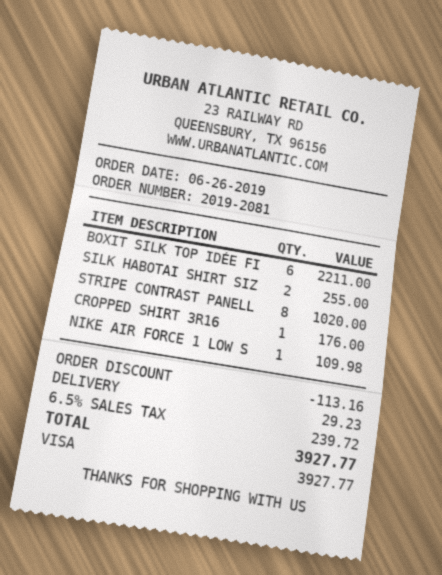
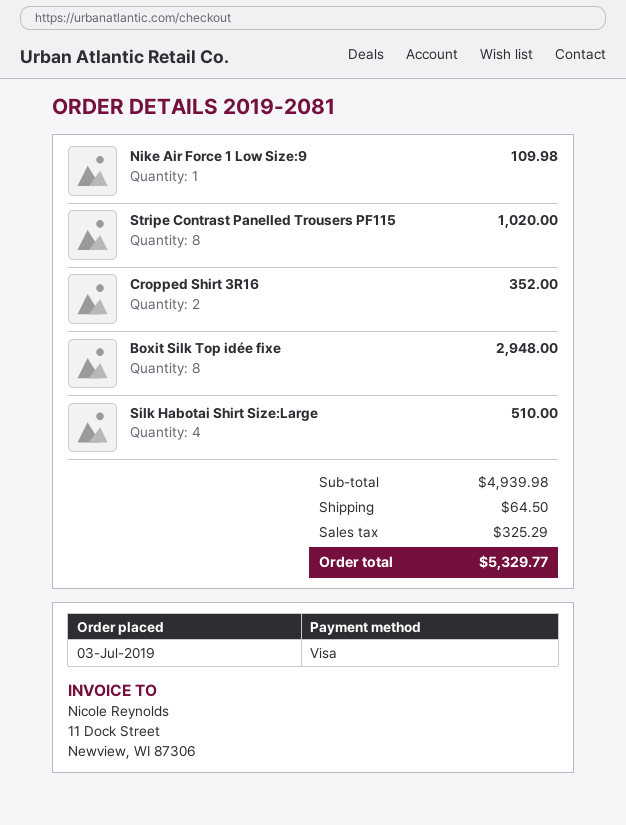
order date: 2019-06-26 -> 2019-07-03
BOXIT SILK TOP IDÉE FI: 6 for 2211.00 -> 8 for 2948.00
SILK HABOTAI SHIRT SIZ: 2 for 255.00 -> 4 for 510.00
CROPPED SHIRT 3R16: 1 for 176.00 -> 2 for 352.00
discount: 113.16 -> none
shipping: 29.23 -> 64.50
tax: 239.72 -> 325.29
total: 3927.77 -> 5329.77

